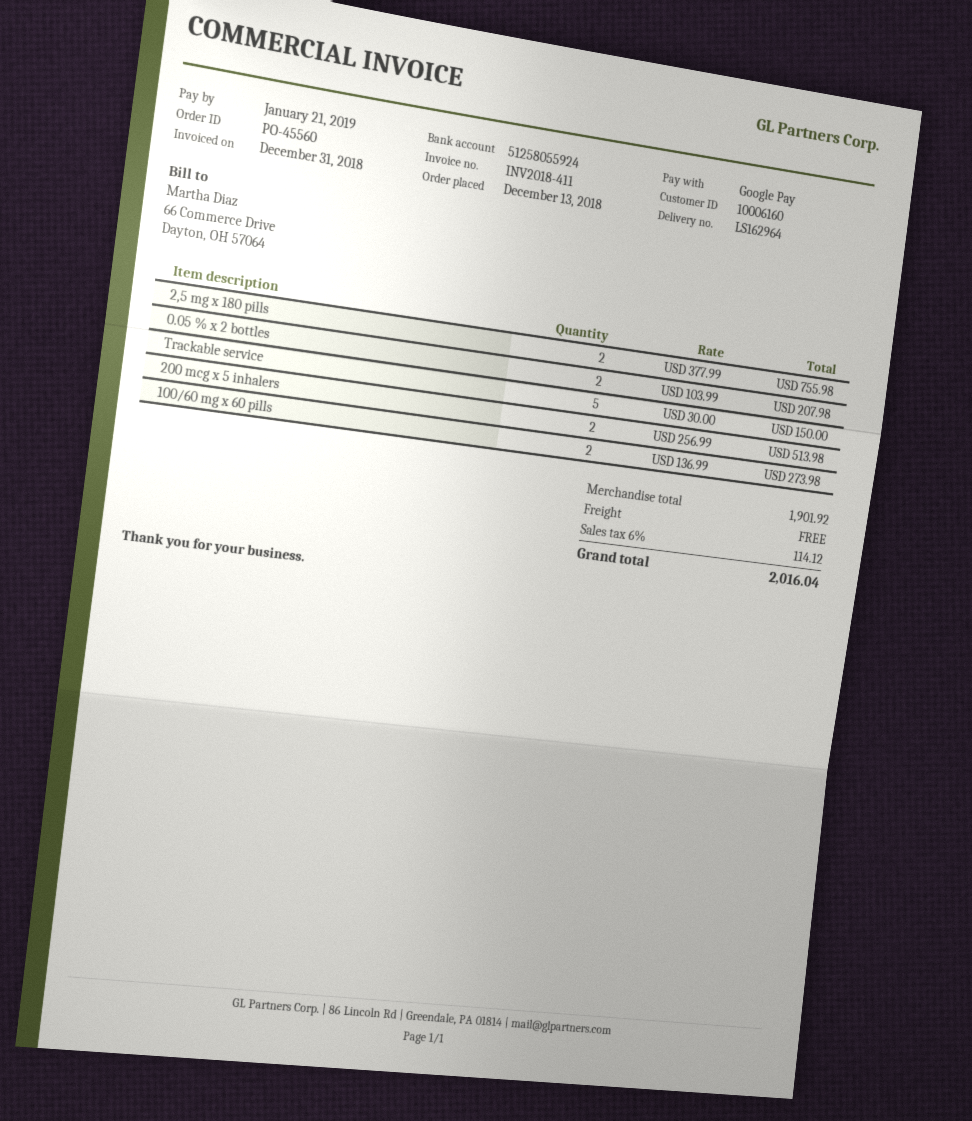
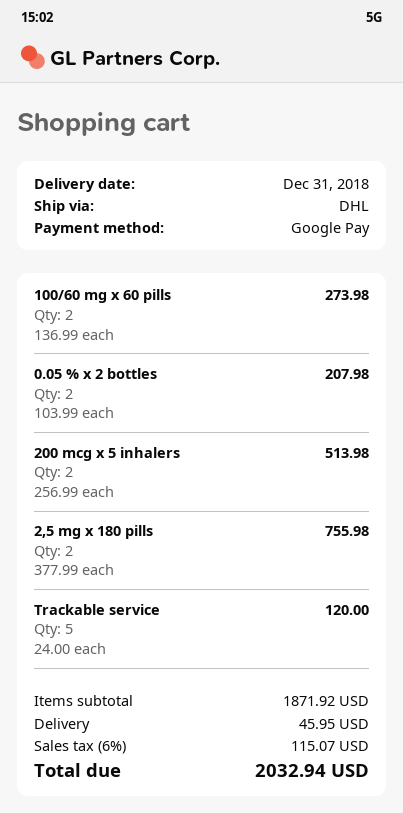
Trackable service: 5 x 30.00 = 150.00 -> 5 x 24.00 = 120.00
subtotal: 1901.92 -> 1871.92
shipping: 0.00 -> 45.95
tax: 6% = 114.12 -> 6% = 115.07
total: 2016.04 -> 2032.94

